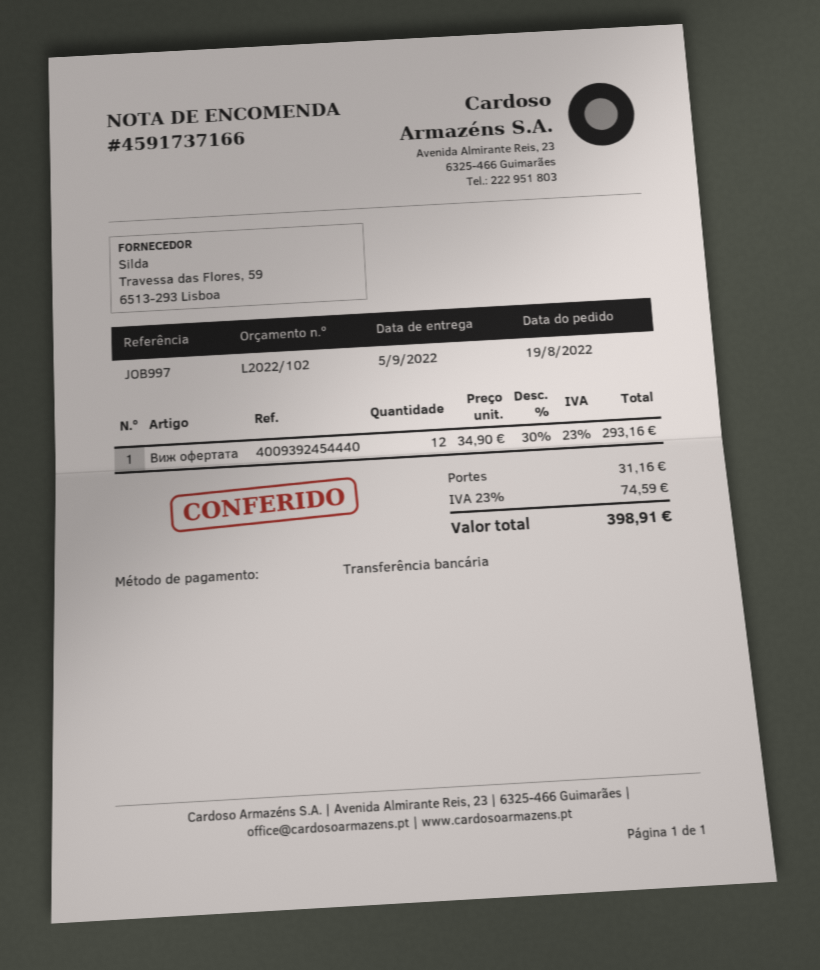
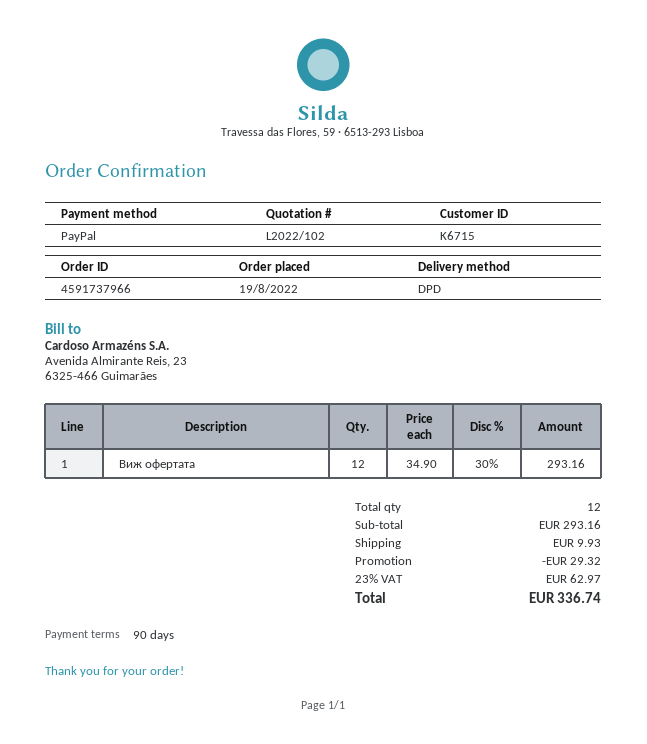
order number: 4591737166 -> 4591737966
payment method: bank transfer -> PayPal
discount: none -> 29.32
shipping: 31.16 -> 9.93
tax: 23% = 74.59 -> 23% = 62.97
total: 398.91 -> 336.74

